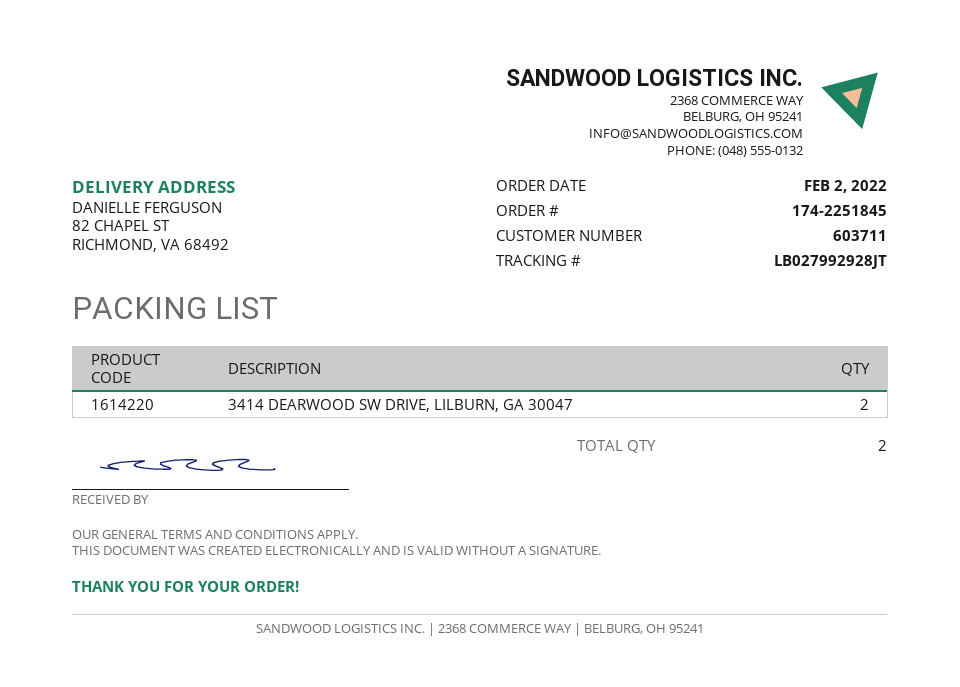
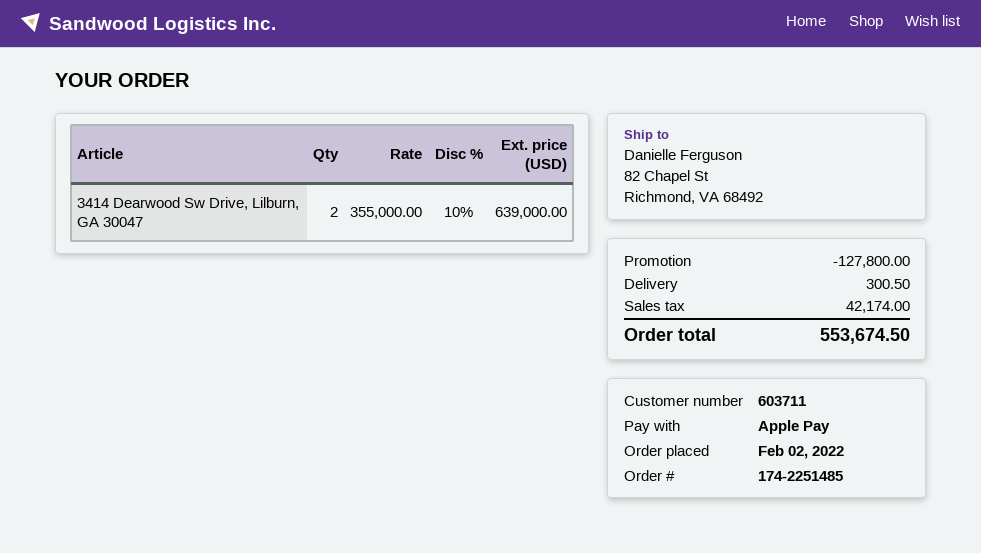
order number: 174-2251845 -> 174-2251485

